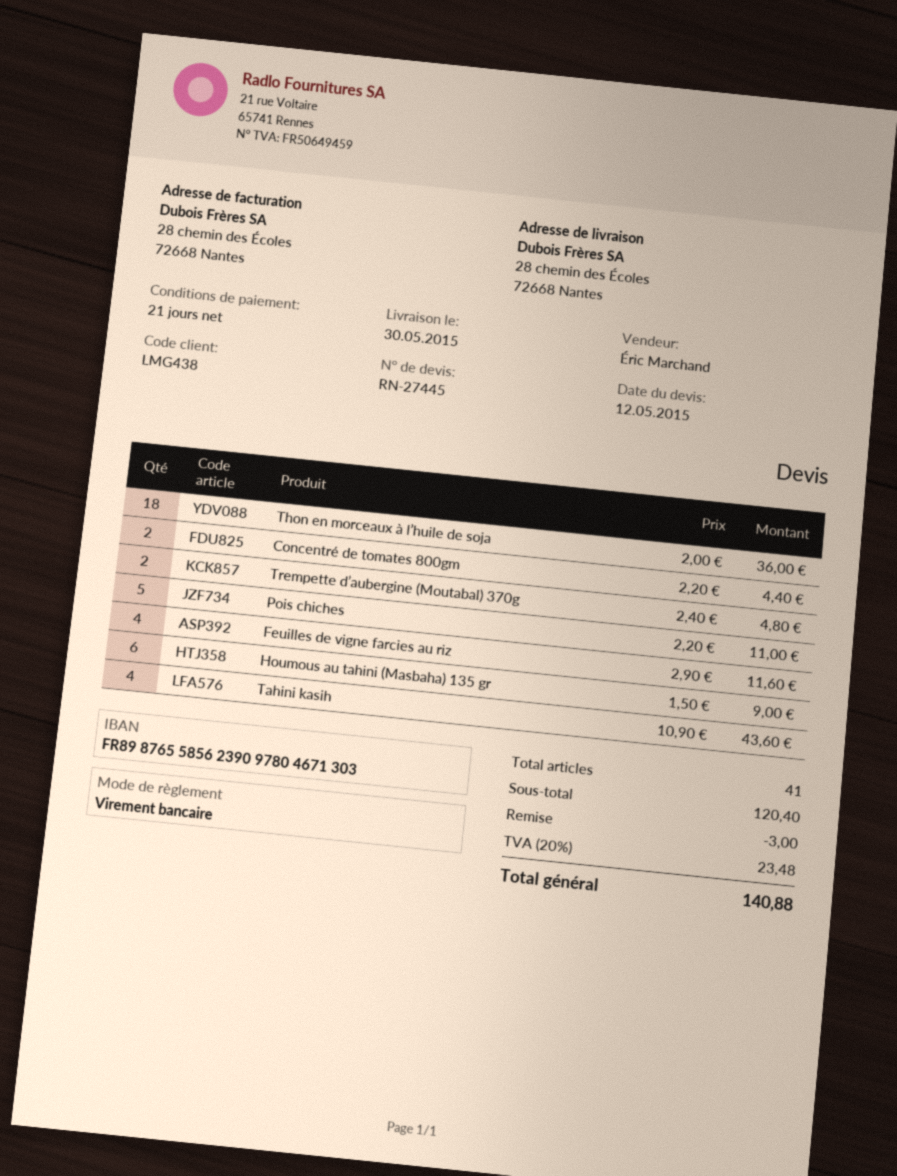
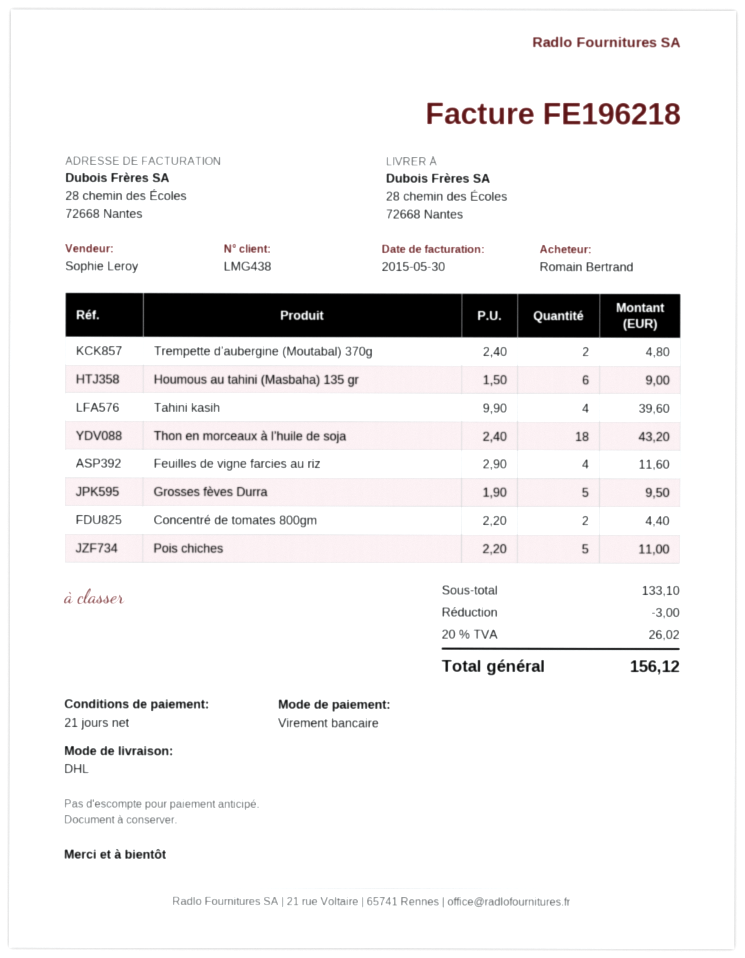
sales rep: Éric Marchand -> Sophie Leroy
Thon en morceaux à l’huile de soja: 18 x 2.00 = 36.00 -> 18 x 2.40 = 43.20
Tahini kasih: 4 x 10.90 = 43.60 -> 4 x 9.90 = 39.60
Grosses fèves Durra: none -> 5 x 1.90 = 9.50
subtotal: 120.40 -> 133.10
tax: 20% = 23.48 -> 20% = 26.02
total: 140.88 -> 156.12

